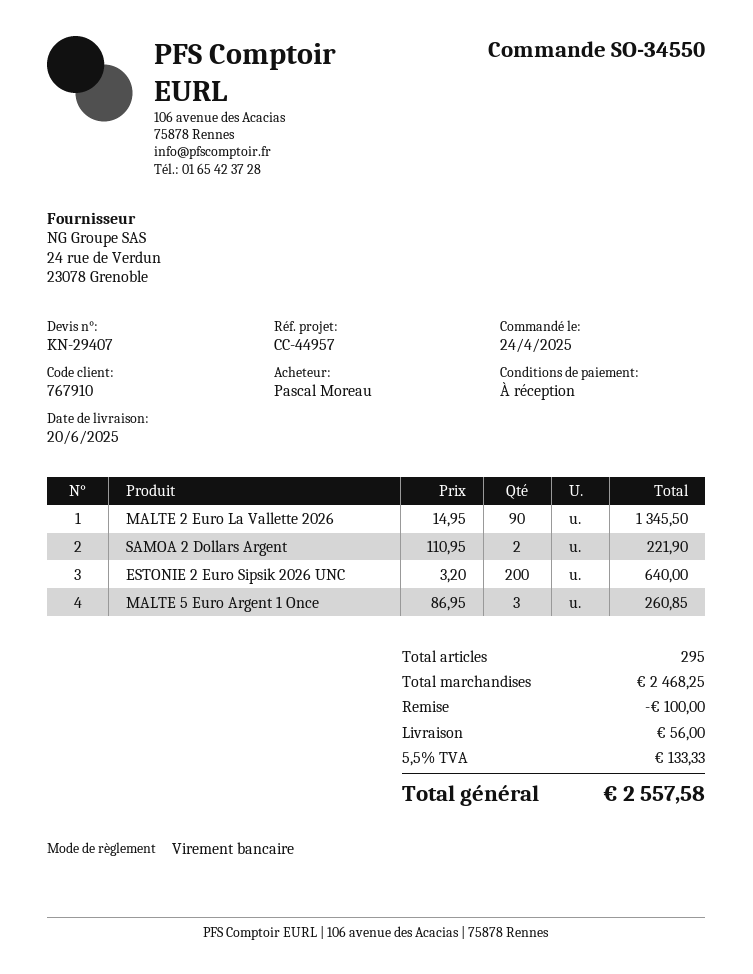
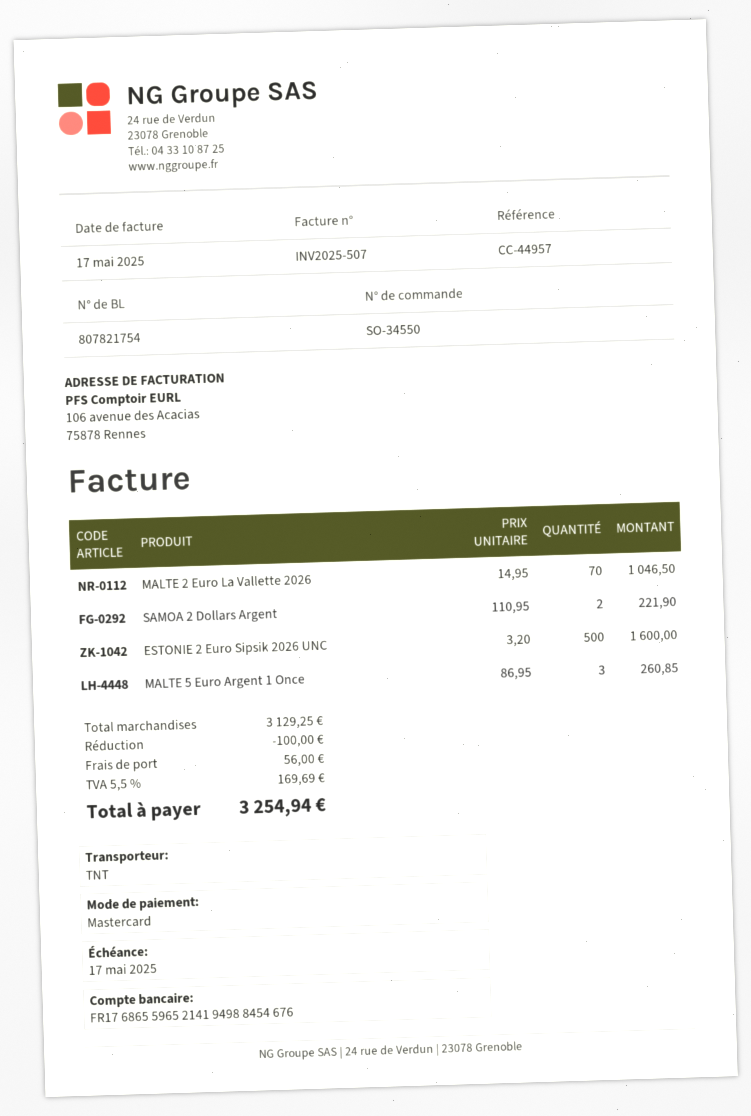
payment method: bank transfer -> Mastercard
MALTE 2 Euro La Vallette 2026: 90 x 14.95 = 1345.50 -> 70 x 14.95 = 1046.50
ESTONIE 2 Euro Sipsik 2026 UNC: 200 x 3.20 = 640.00 -> 500 x 3.20 = 1600.00
subtotal: 2468.25 -> 3129.25
tax: 5.5% = 133.33 -> 5.5% = 169.69
total: 2557.58 -> 3254.94

